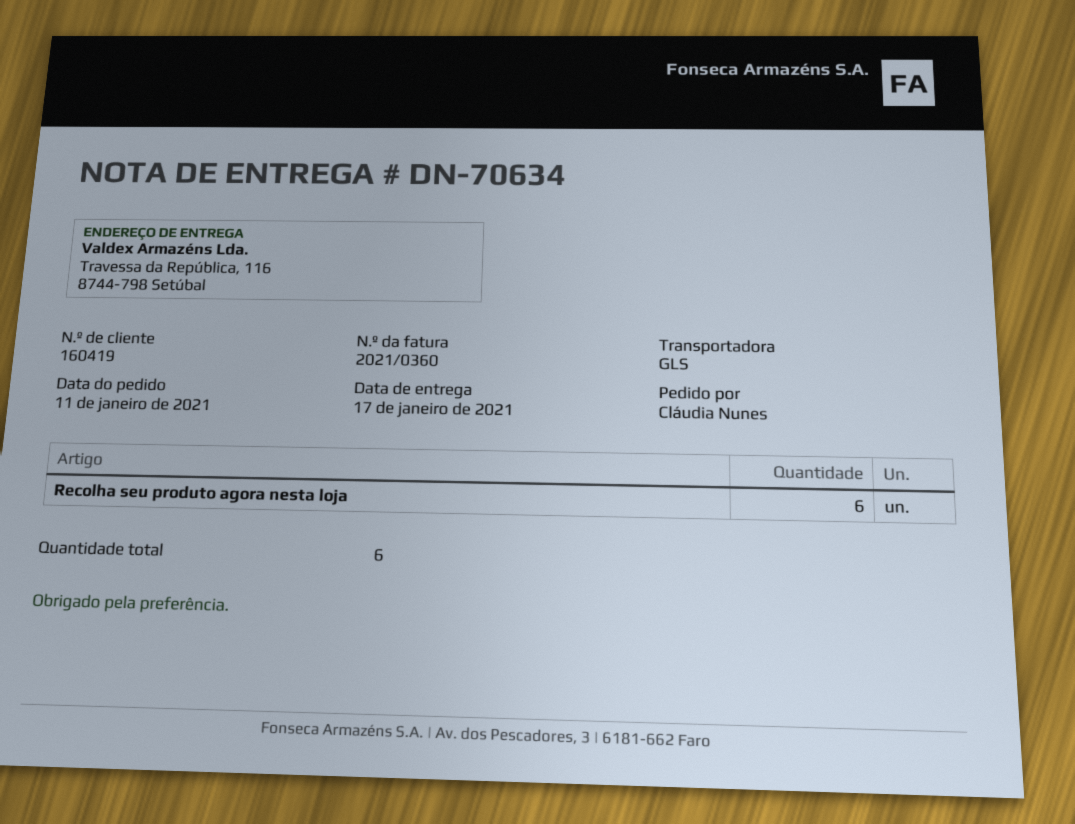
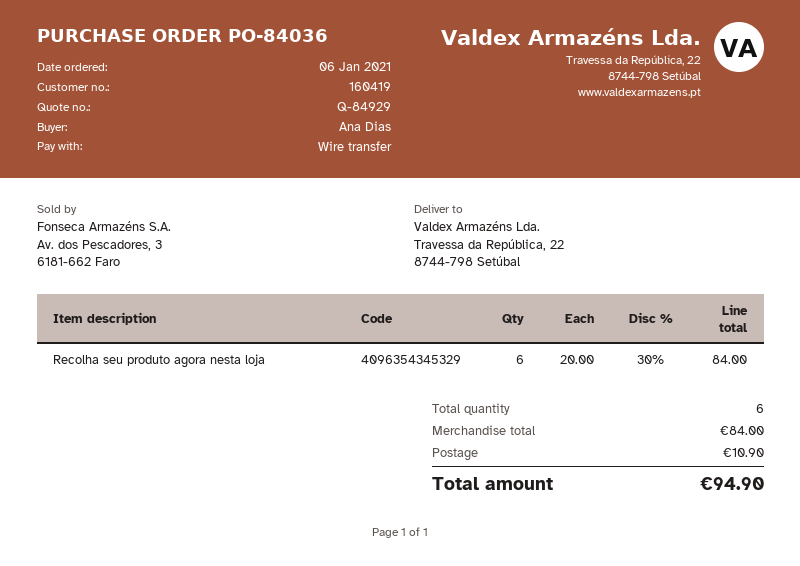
order date: 2021-01-11 -> 2021-01-06
ordered by: Cláudia Nunes -> Ana Dias
ship to: Travessa da República, 116, 8744-798 Setúbal -> Travessa da República, 22, 8744-798 Setúbal

